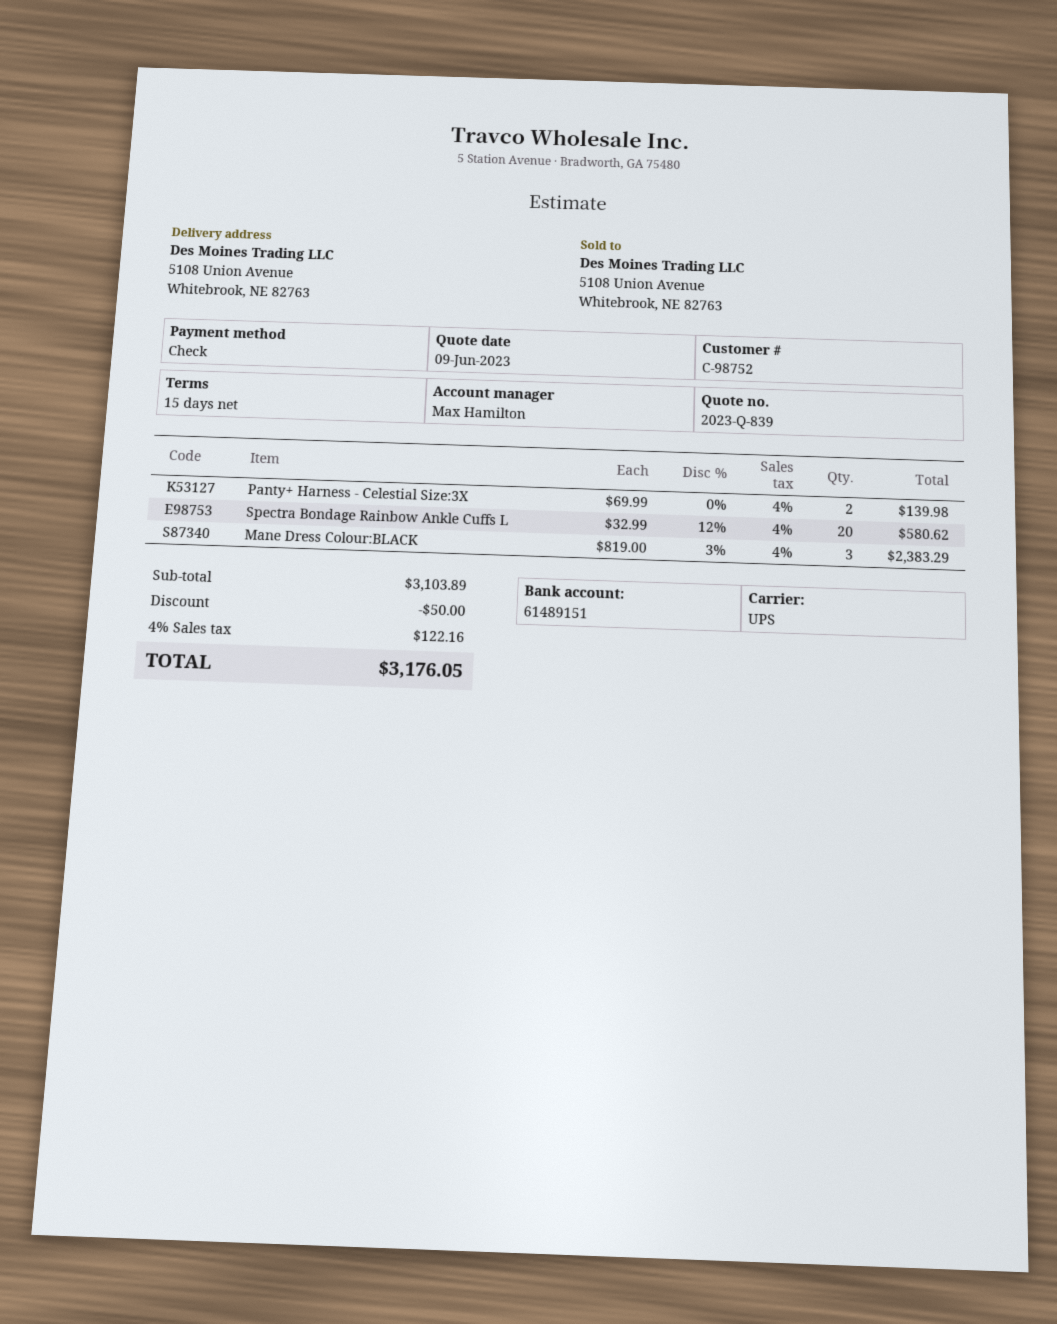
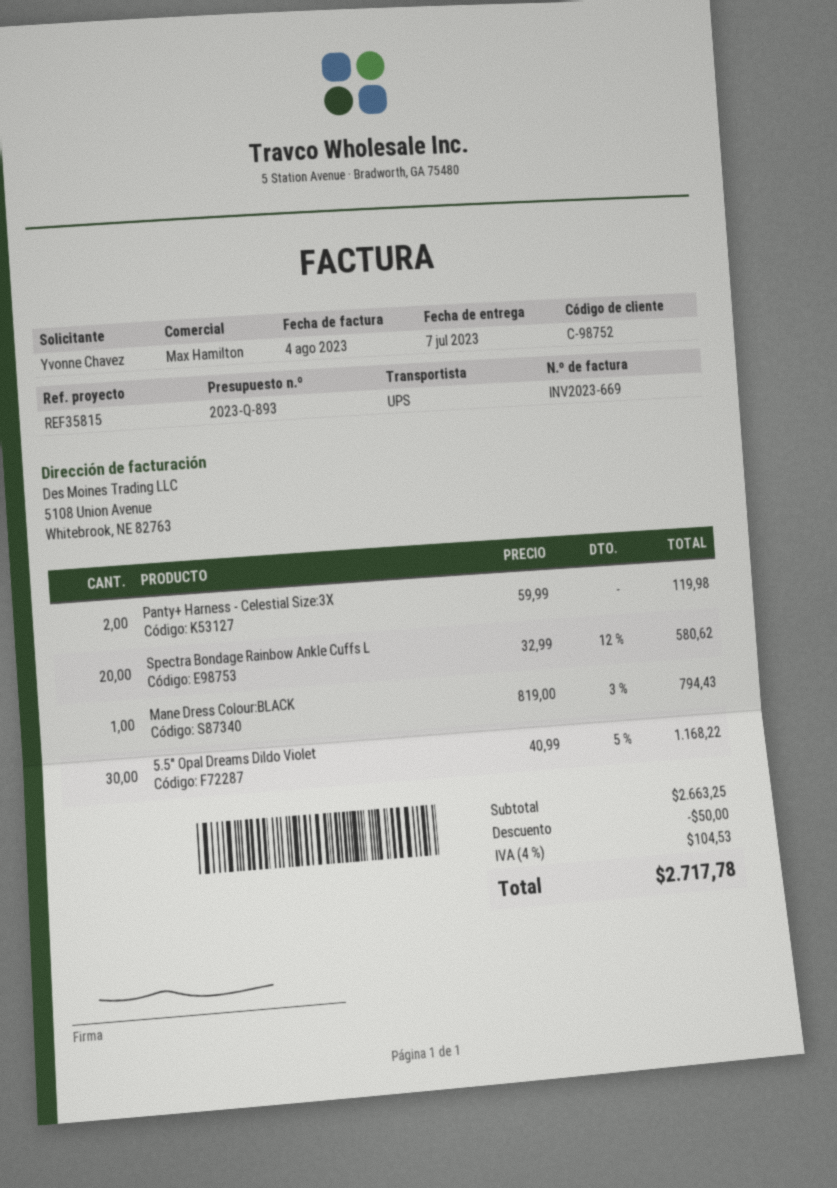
quote number: 2023-Q-839 -> 2023-Q-893
Panty+ Harness - Celestial Size:3X: 2 x 69.99 = 139.98 -> 2 x 59.99 = 119.98
Mane Dress Colour:BLACK: 3 x 819.00 - 3% = 2383.29 -> 1 x 819.00 - 3% = 794.43
5.5" Opal Dreams Dildo Violet: none -> 30 x 40.99 - 5% = 1168.22
subtotal: 3103.89 -> 2663.25
tax: 4% = 122.16 -> 4% = 104.53
total: 3176.05 -> 2717.78

